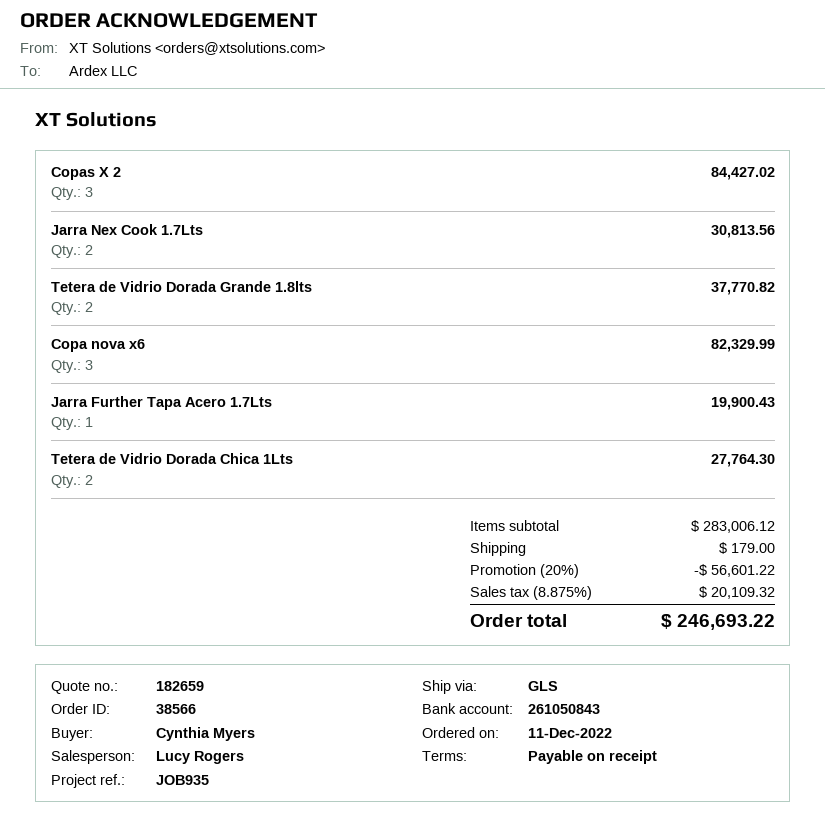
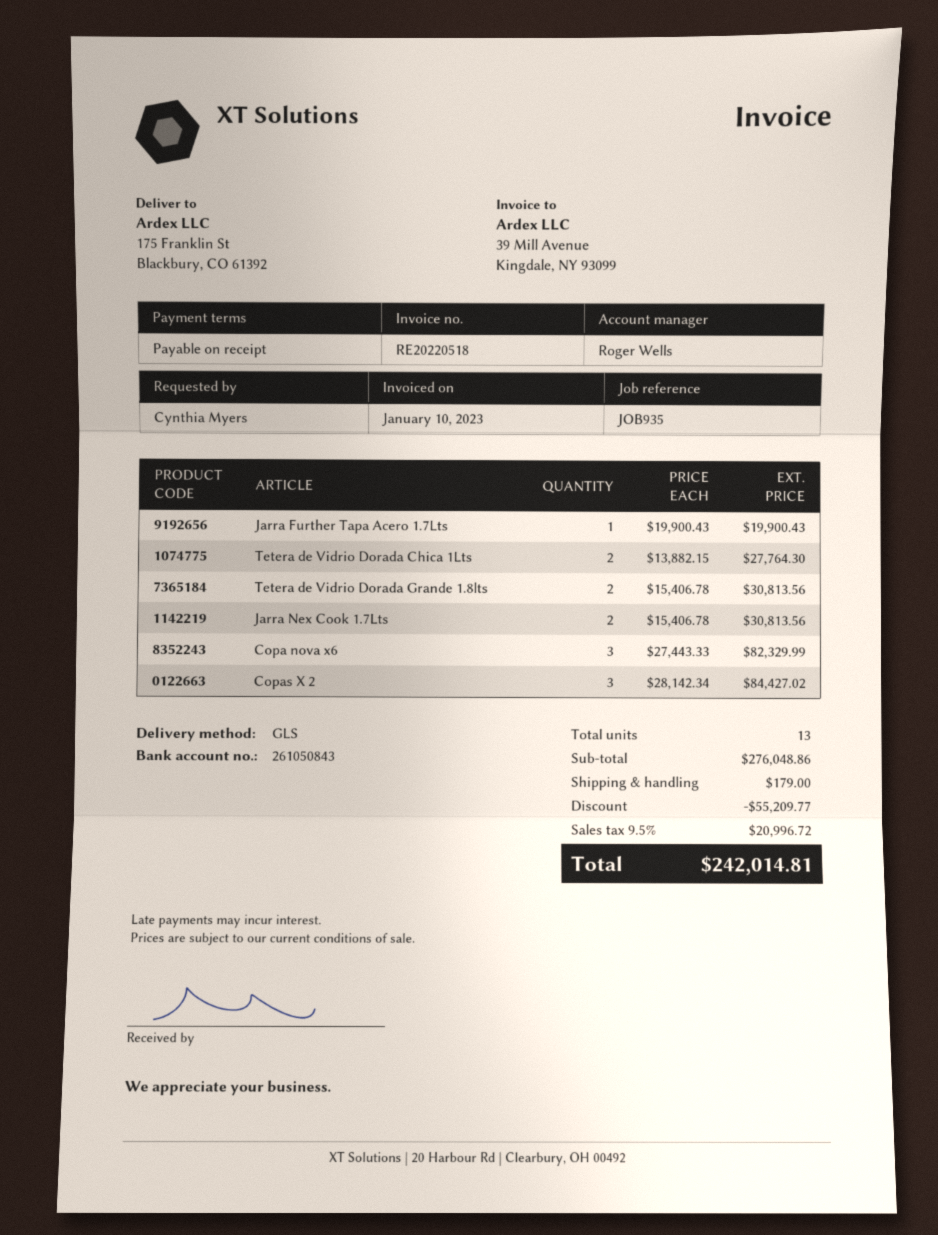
sales rep: Lucy Rogers -> Roger Wells
Tetera de Vidrio Dorada Grande 1.8lts: 2 for 37770.82 -> 2 for 30813.56
subtotal: 283006.12 -> 276048.86
discount: 56601.22 -> 55209.77
tax: 8.875% = 20109.32 -> 9.5% = 20996.72
total: 246693.22 -> 242014.81

